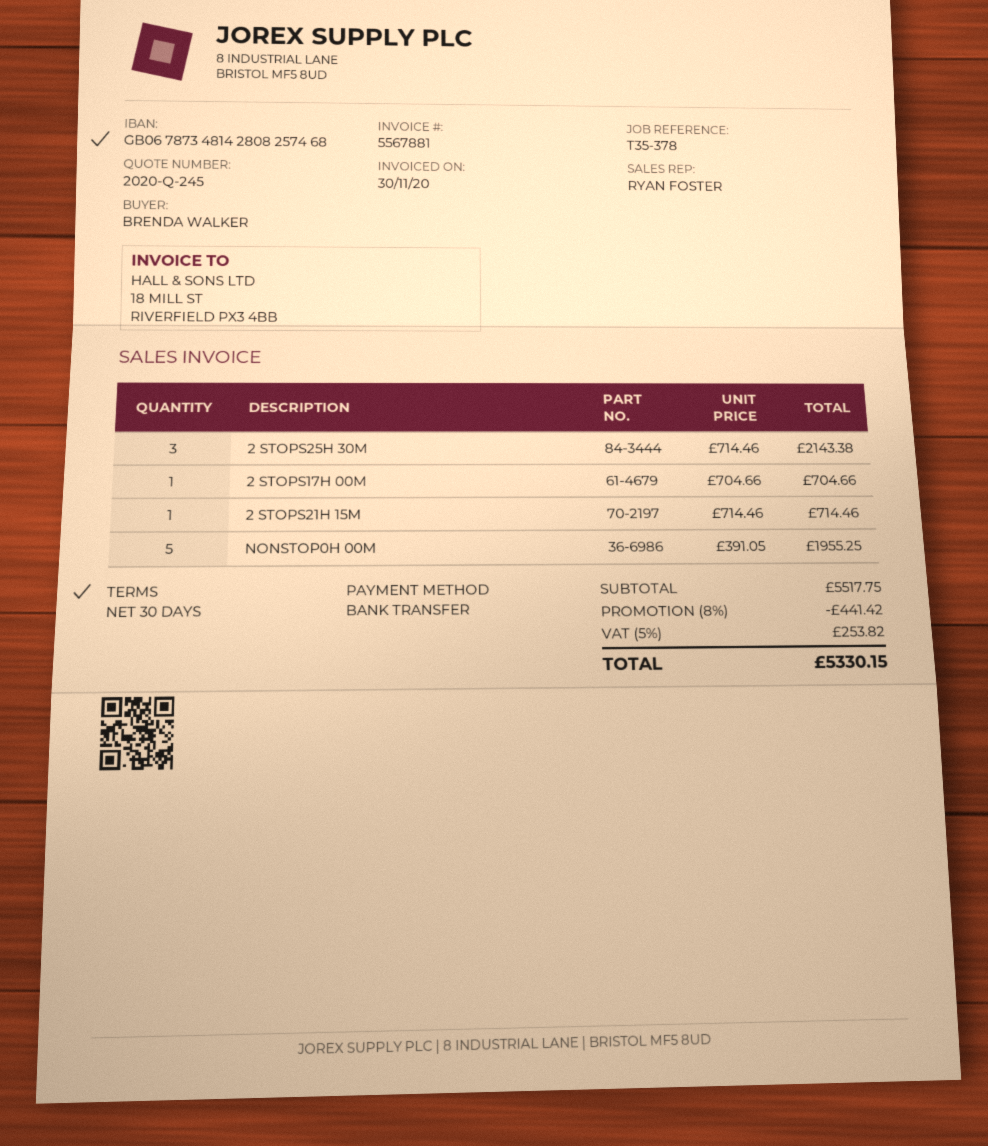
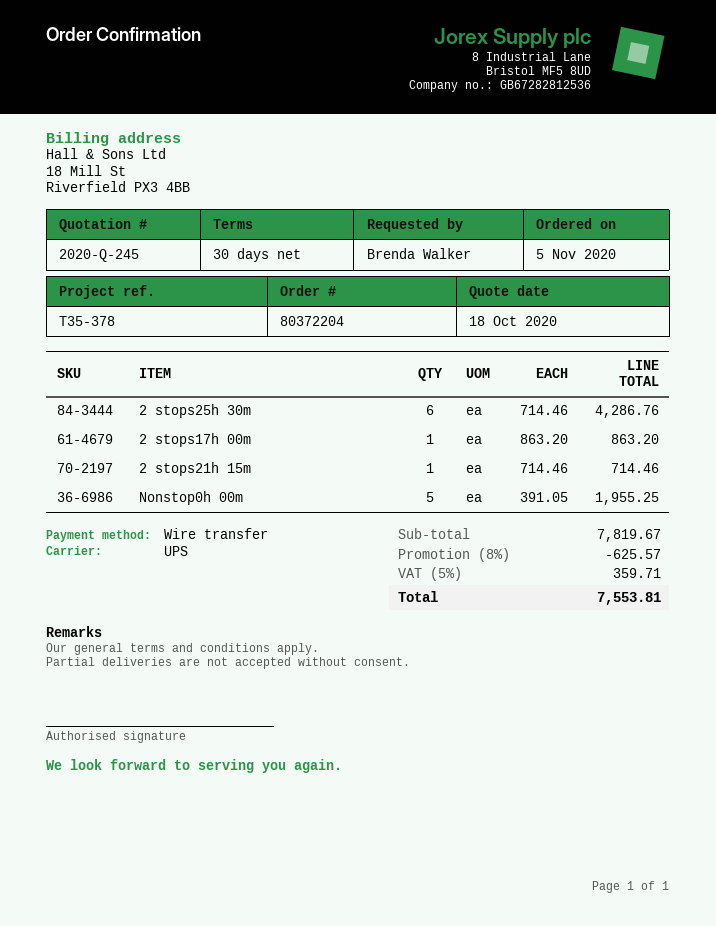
2 STOPS25H 30M: 3 x 714.46 = 2143.38 -> 6 x 714.46 = 4286.76
2 STOPS17H 00M: 1 x 704.66 = 704.66 -> 1 x 863.20 = 863.20
subtotal: 5517.75 -> 7819.67
discount: 8% = 441.42 -> 8% = 625.57
tax: 5% = 253.82 -> 5% = 359.71
total: 5330.15 -> 7553.81

